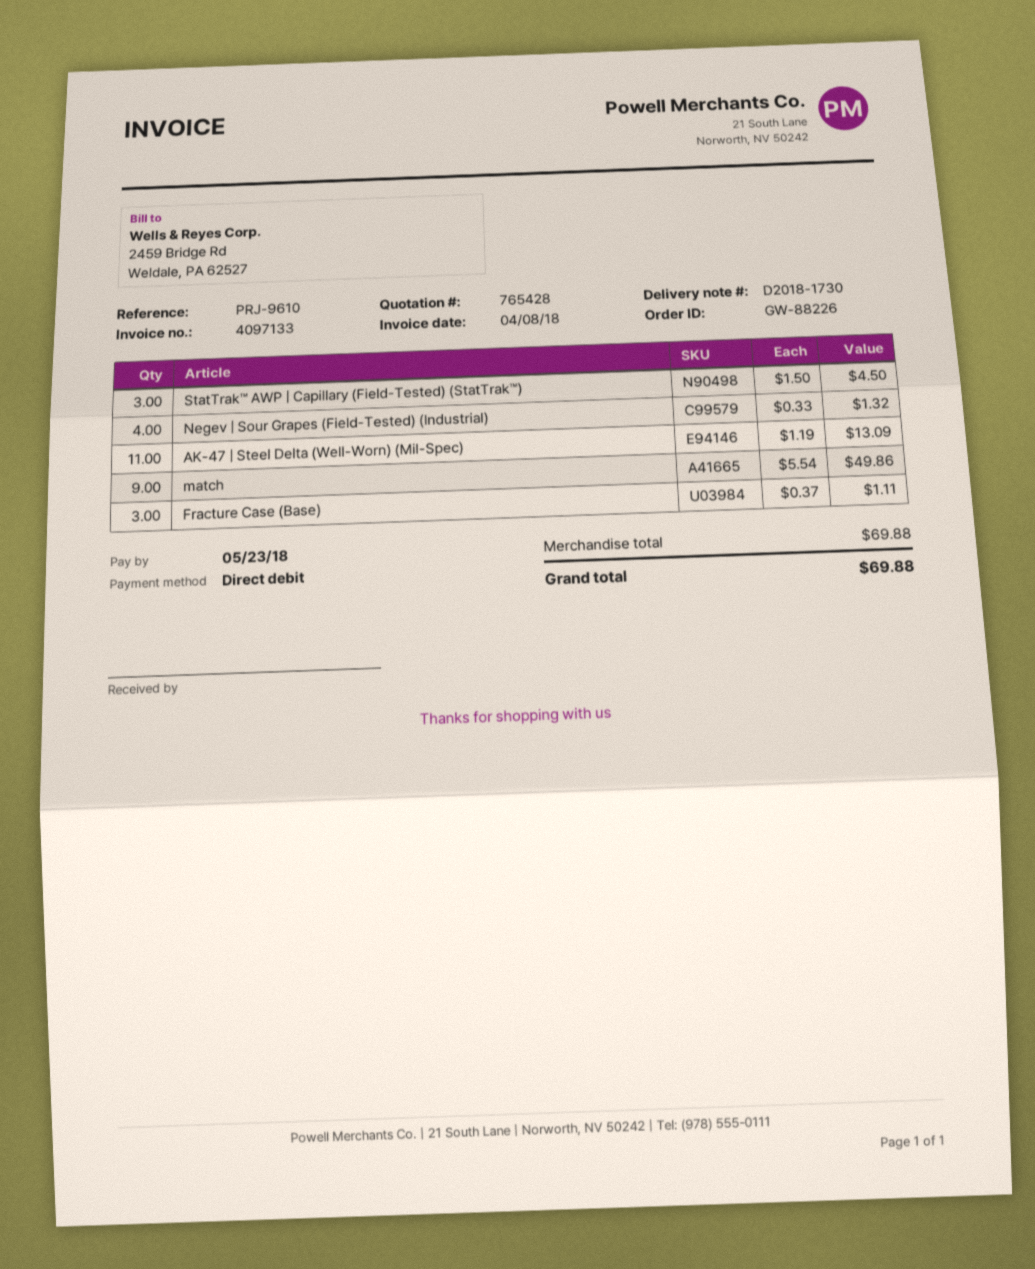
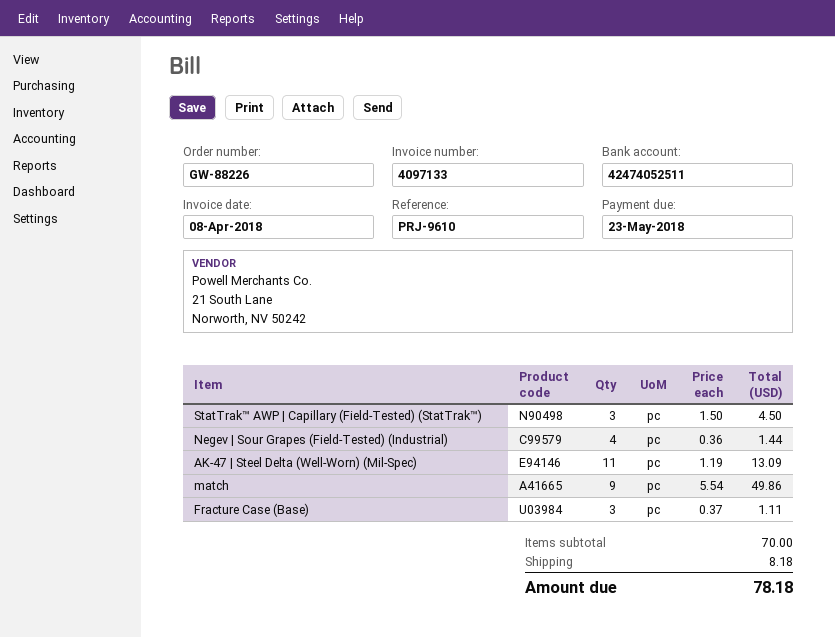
Negev | Sour Grapes (Field-Tested) (Industrial): 4 x 0.33 = 1.32 -> 4 x 0.36 = 1.44
subtotal: 69.88 -> 70.00
shipping: none -> 8.18
total: 69.88 -> 78.18

